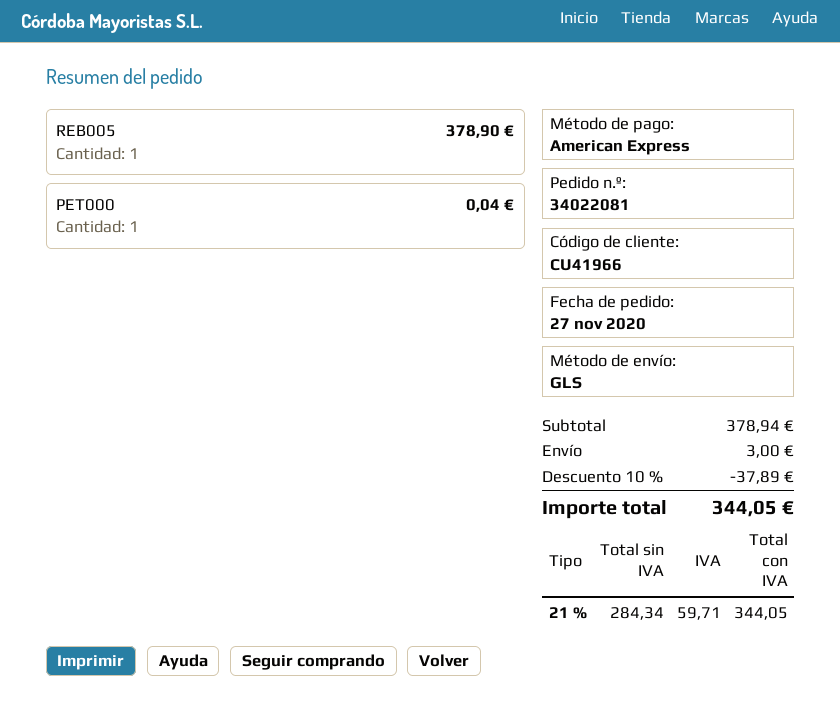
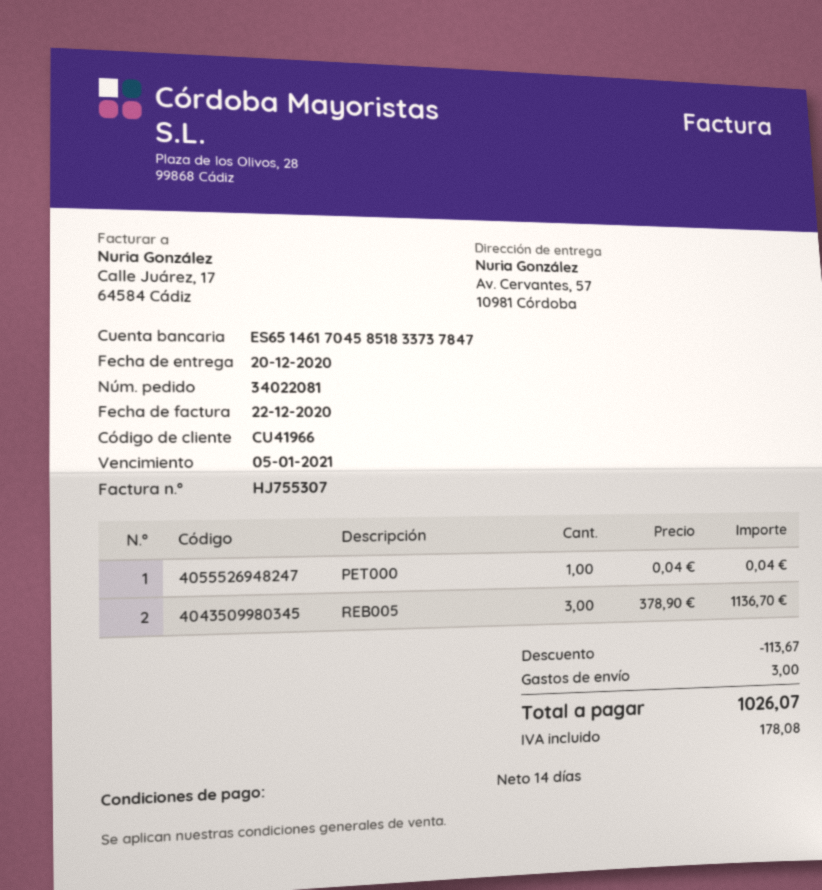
REB005: 1 for 378.90 -> 3 for 1136.70
discount: 37.89 -> 113.67
tax: 59.71 -> 178.08
total: 344.05 -> 1026.07

